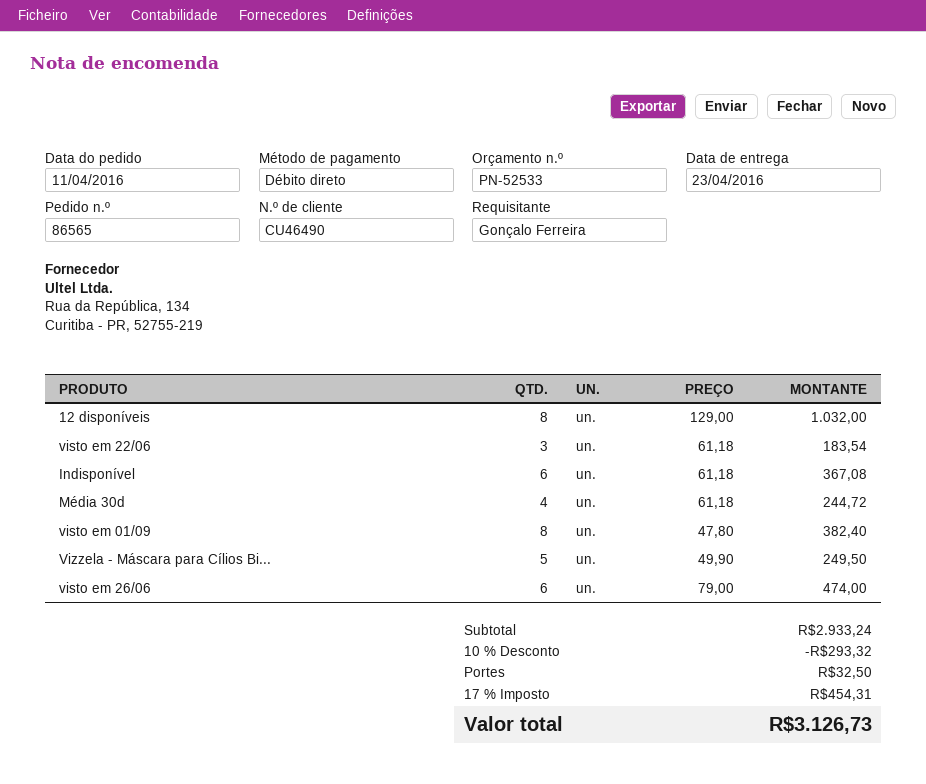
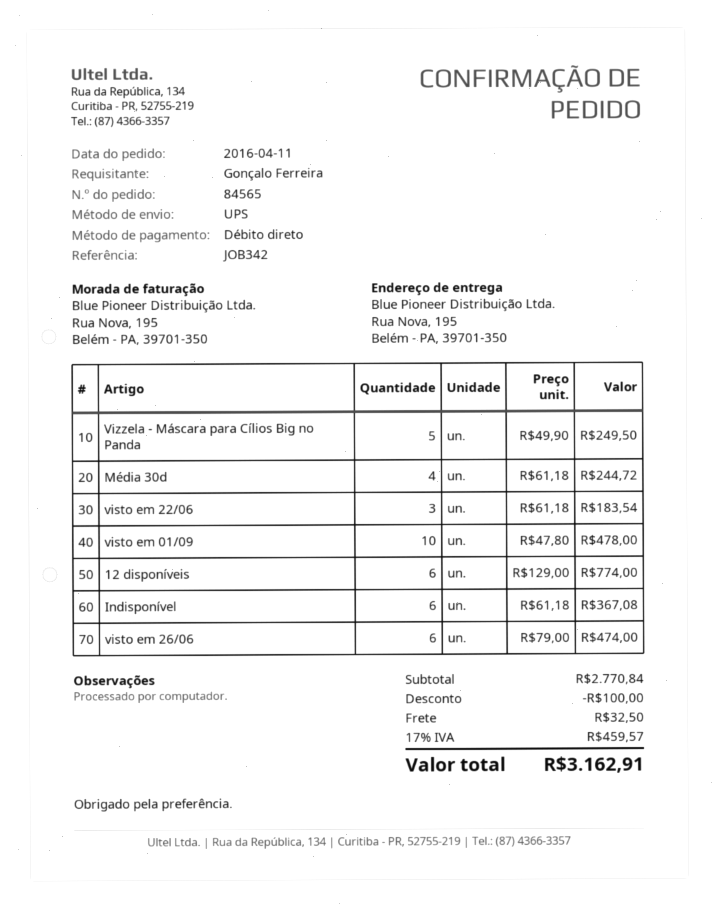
order number: 86565 -> 84565
12 disponíveis: 8 x 129.00 = 1032.00 -> 6 x 129.00 = 774.00
visto em 01/09: 8 x 47.80 = 382.40 -> 10 x 47.80 = 478.00
subtotal: 2933.24 -> 2770.84
discount: 293.32 -> 100.00
tax: 17% = 454.31 -> 17% = 459.57
total: 3126.73 -> 3162.91

